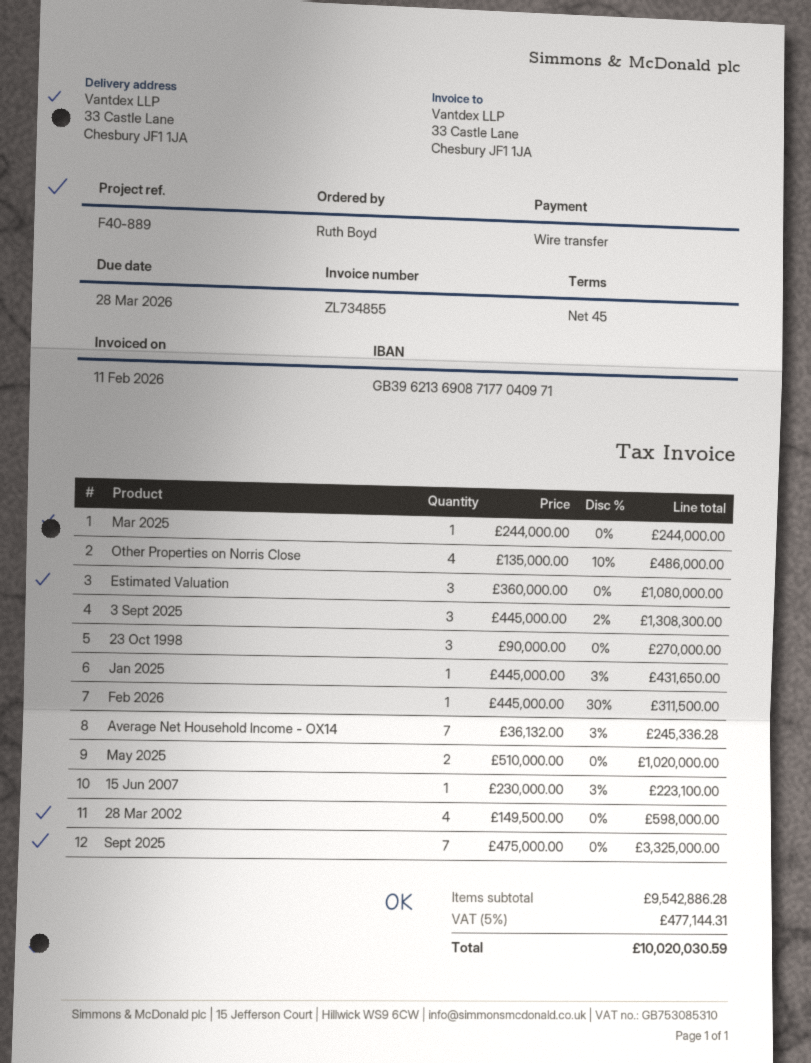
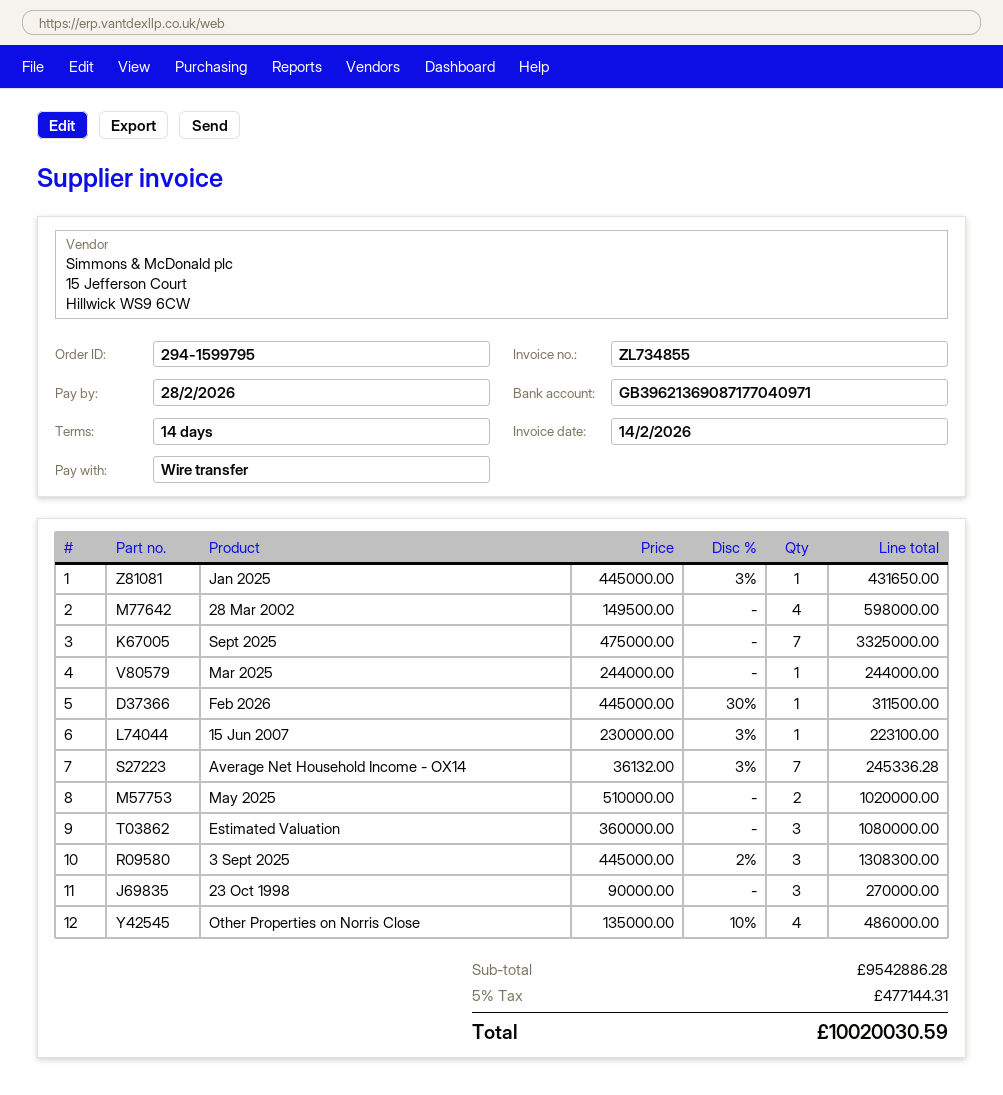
invoice date: 2026-02-11 -> 2026-02-14
payment terms: 45 days -> 14 days
due date: 2026-03-28 -> 2026-02-28

